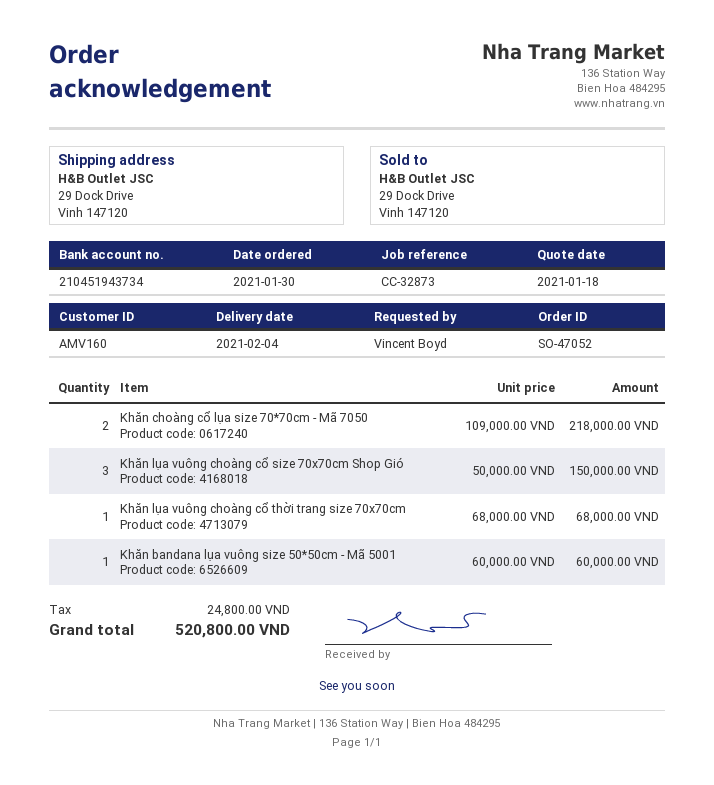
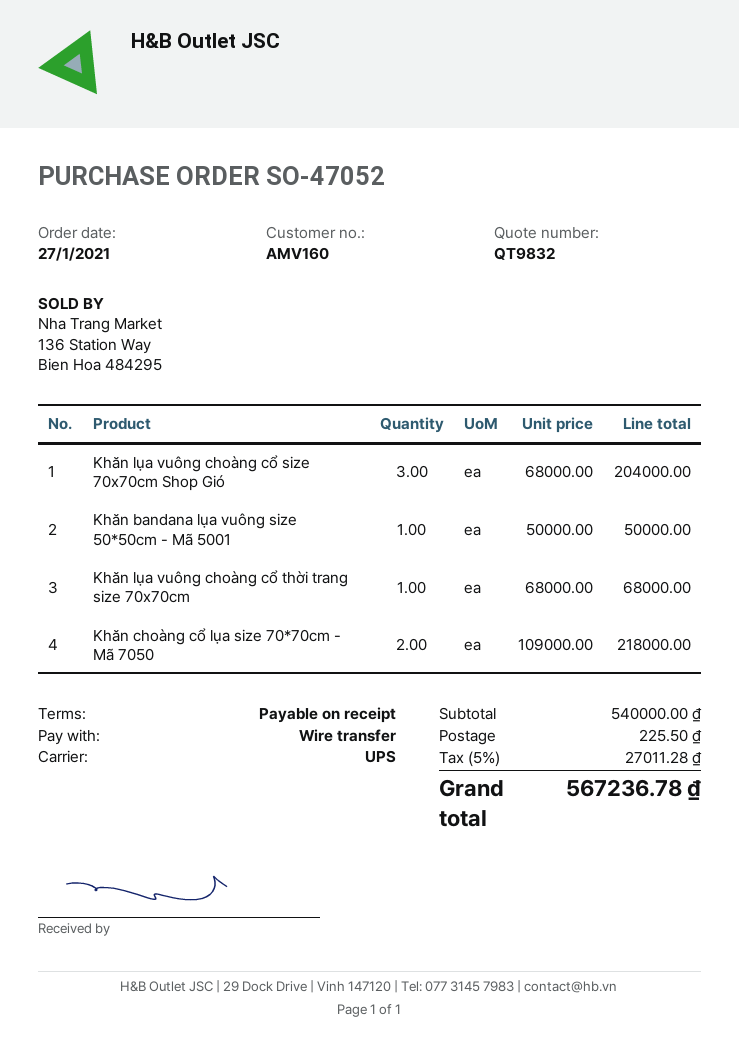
order date: 2021-01-30 -> 2021-01-27
Khăn lụa vuông choàng cổ size 70x70cm Shop Gió: 3 x 50000.00 = 150000.00 -> 3 x 68000.00 = 204000.00
Khăn bandana lụa vuông size 50*50cm - Mã 5001: 1 x 60000.00 = 60000.00 -> 1 x 50000.00 = 50000.00
shipping: none -> 225.50
tax: 24800.00 -> 27011.28
total: 520800.00 -> 567236.78

